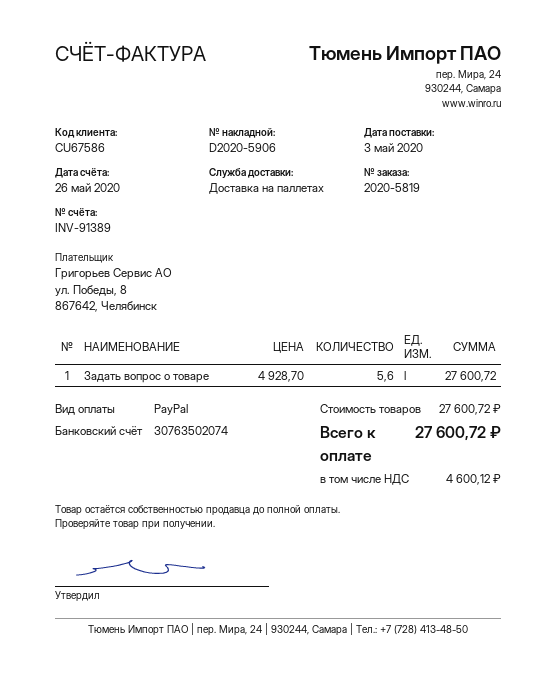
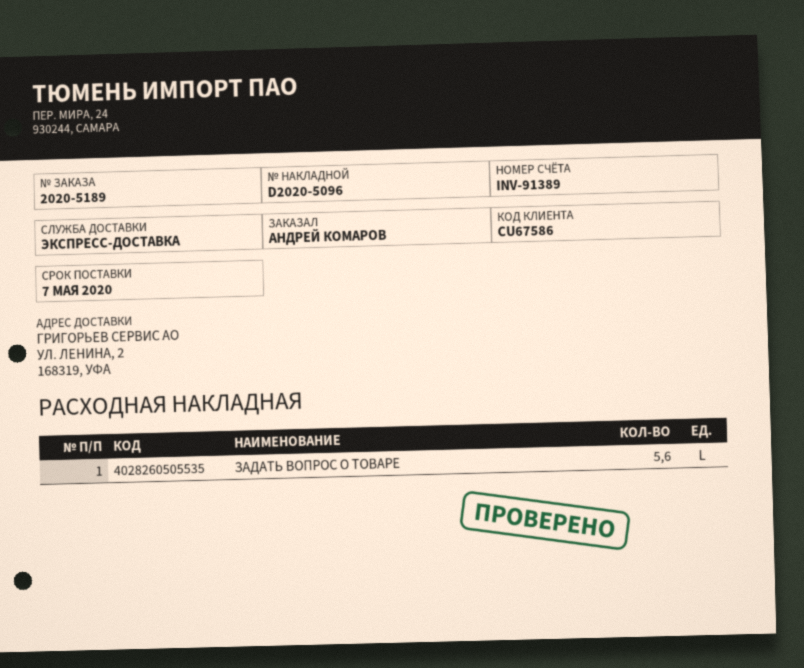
order number: 2020-5819 -> 2020-5189
delivery note number: D2020-5906 -> D2020-5096
delivery date: 2020-05-03 -> 2020-05-07
shipping method: pallet freight -> express

